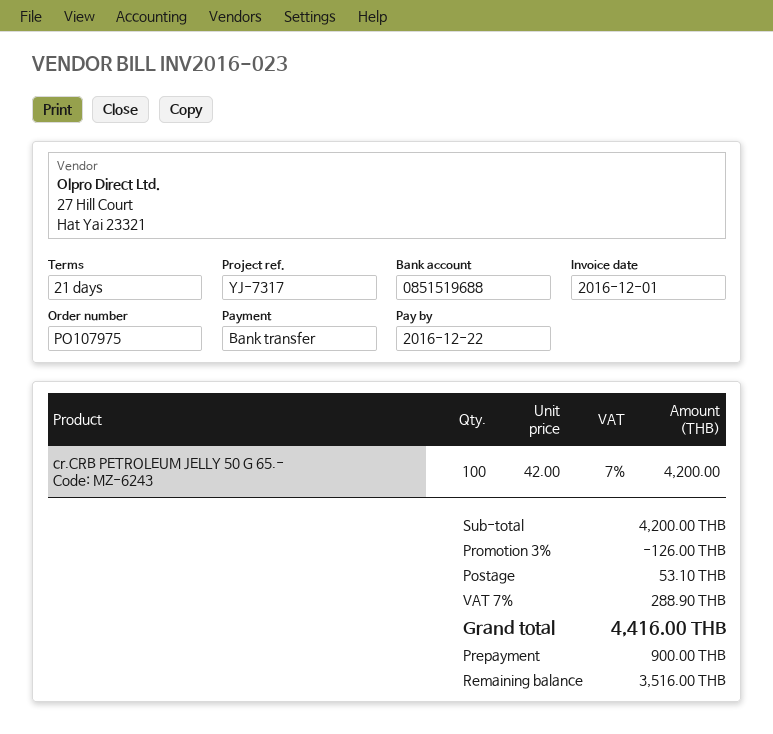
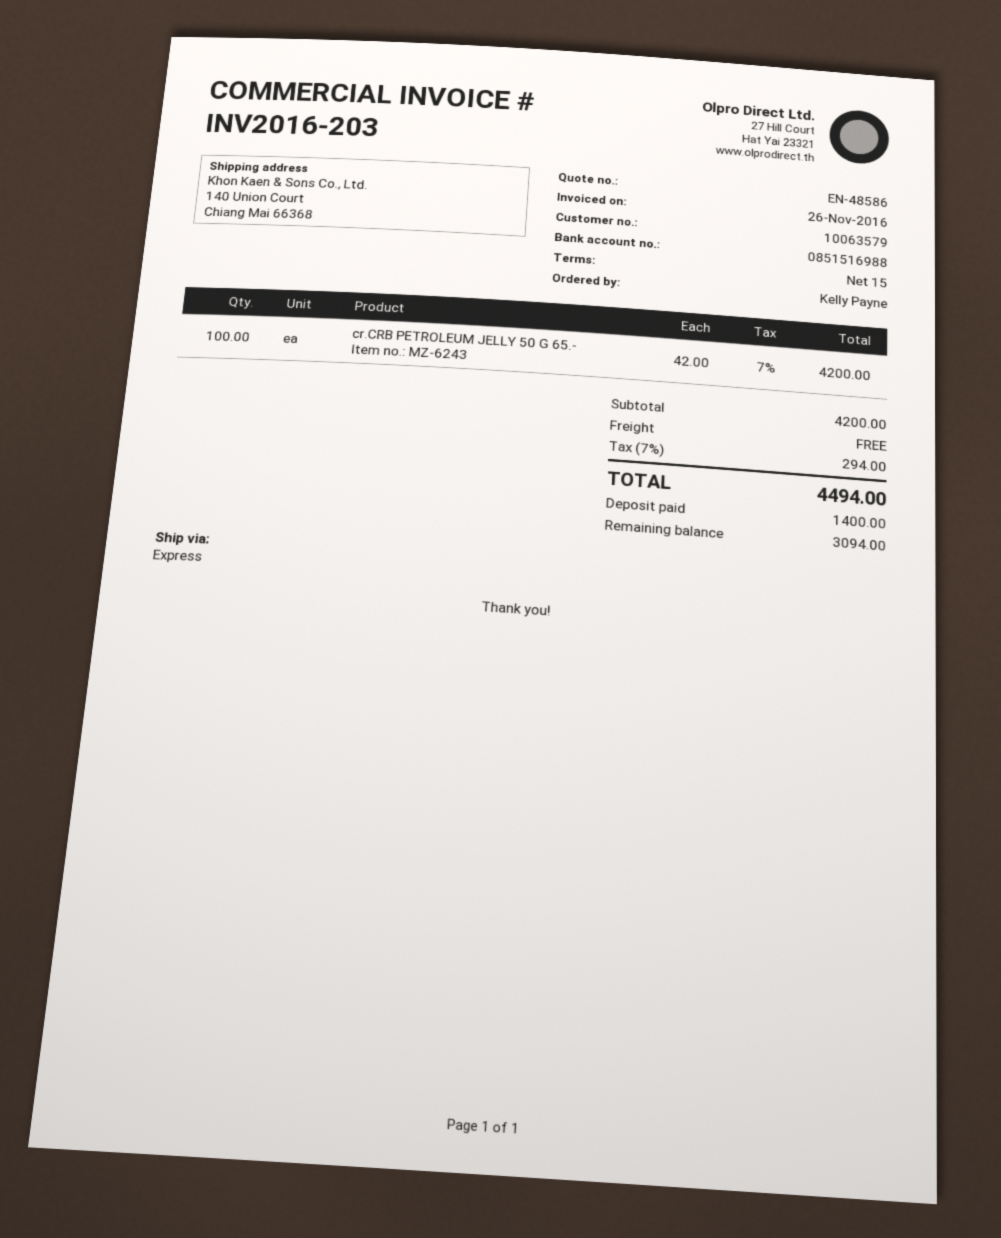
invoice number: INV2016-023 -> INV2016-203
invoice date: 2016-12-01 -> 2016-11-26
payment terms: 21 days -> 15 days
bank account: 0851519688 -> 0851516988
discount: 3% = 126.00 -> none
shipping: 53.10 -> 0.00
tax: 7% = 288.90 -> 7% = 294.00
total: 4416.00 -> 4494.00
deposit: 900.00 -> 1400.00
balance: 3516.00 -> 3094.00

